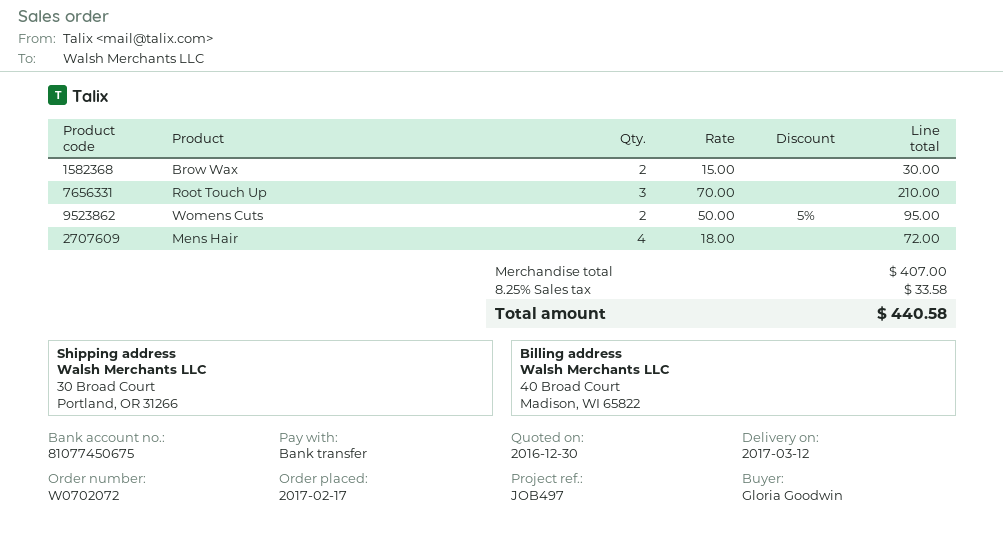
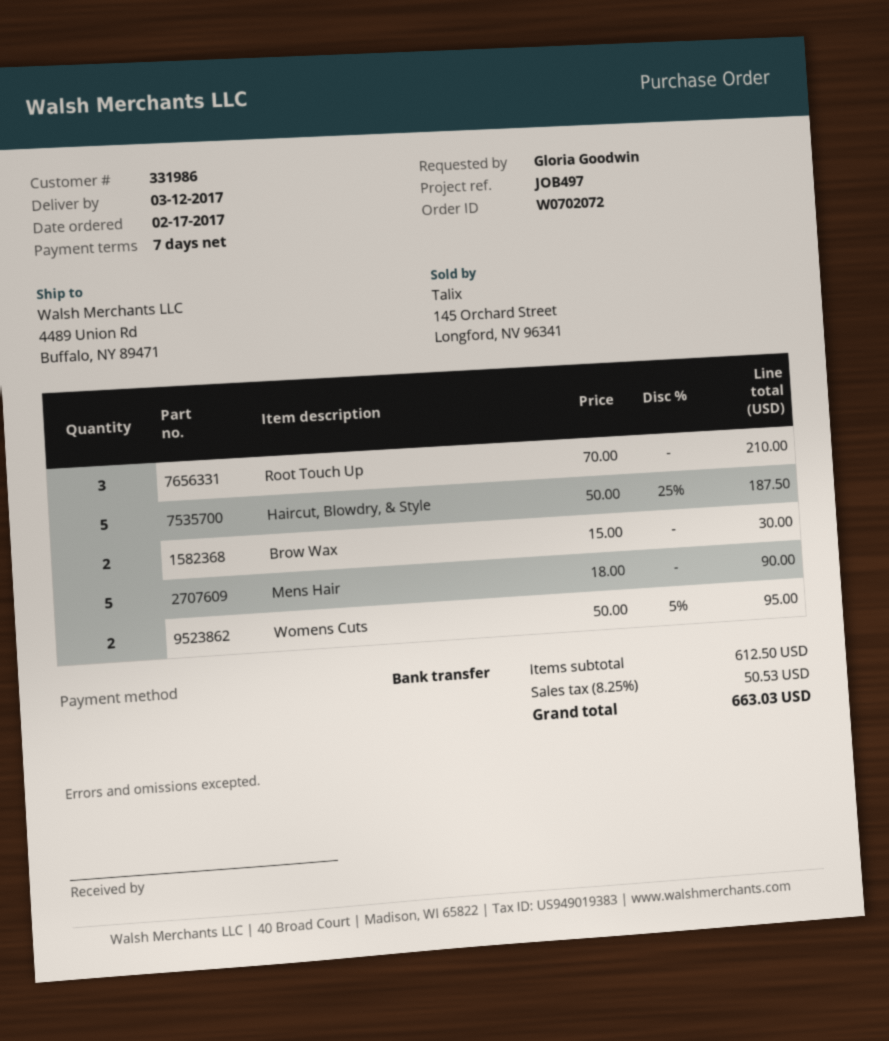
ship to: 30 Broad Court, Portland, OR 31266 -> 4489 Union Rd, Buffalo, NY 89471
Mens Hair: 4 x 18.00 = 72.00 -> 5 x 18.00 = 90.00
Haircut, Blowdry, & Style: none -> 5 x 50.00 - 25% = 187.50
subtotal: 407.00 -> 612.50
tax: 8.25% = 33.58 -> 8.25% = 50.53
total: 440.58 -> 663.03

